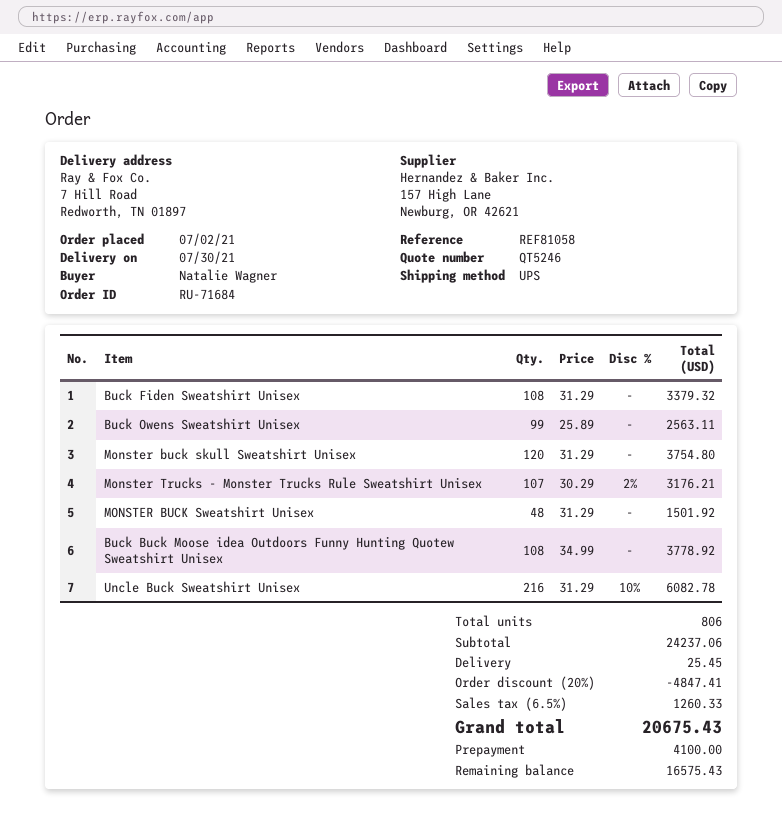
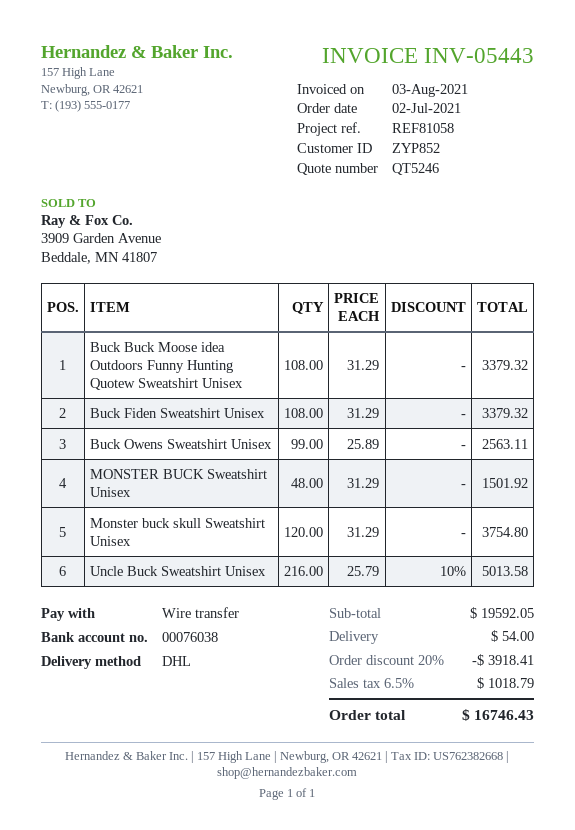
shipping method: UPS -> DHL
Monster Trucks - Monster Trucks Rule Sweatshirt Unisex: 107 x 30.29 - 2% = 3176.21 -> none
Buck Buck Moose idea Outdoors Funny Hunting Quotew Sweatshirt Unisex: 108 x 34.99 = 3778.92 -> 108 x 31.29 = 3379.32
Uncle Buck Sweatshirt Unisex: 216 x 31.29 - 10% = 6082.78 -> 216 x 25.79 - 10% = 5013.58
subtotal: 24237.06 -> 19592.05
discount: 20% = 4847.41 -> 20% = 3918.41
shipping: 25.45 -> 54.00
tax: 6.5% = 1260.33 -> 6.5% = 1018.79
total: 20675.43 -> 16746.43

